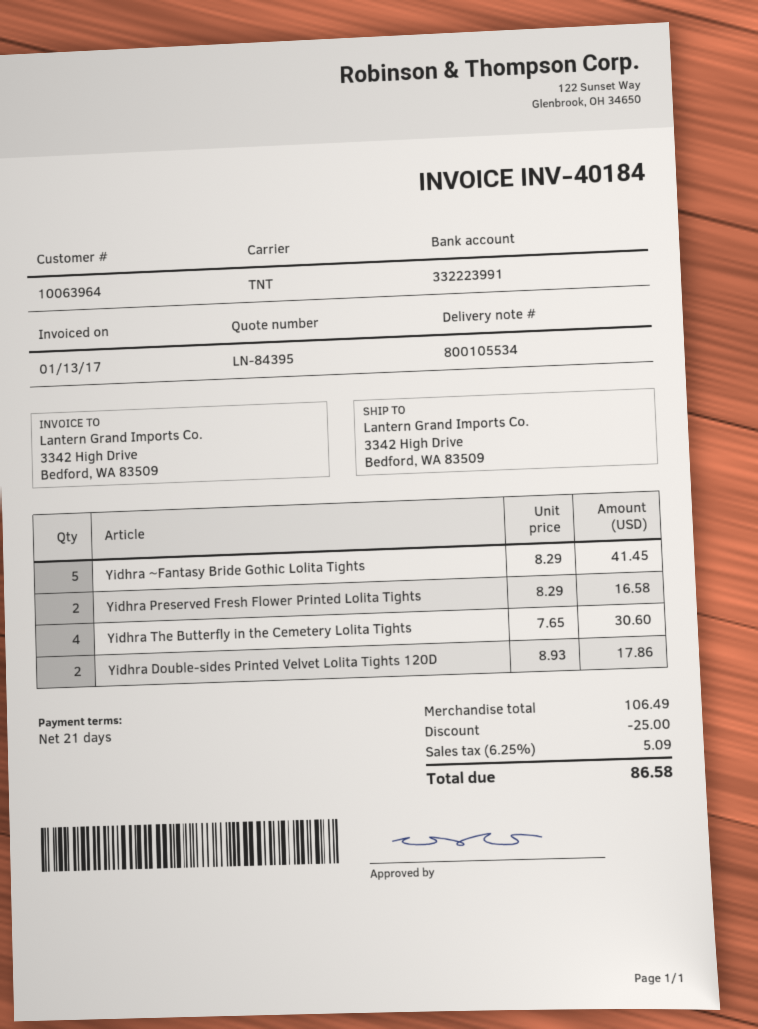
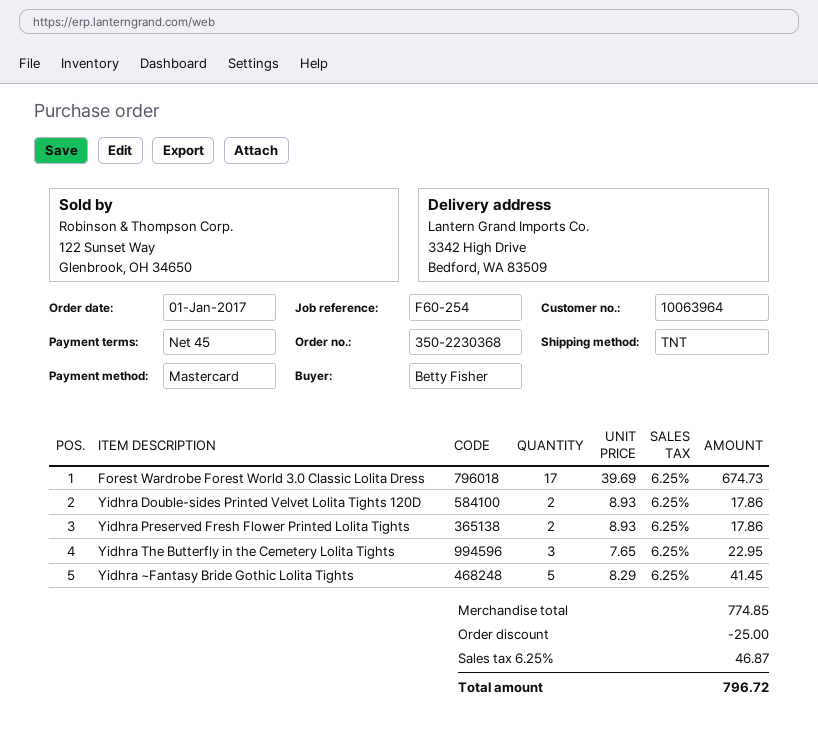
payment terms: 21 days -> 45 days
Yidhra Preserved Fresh Flower Printed Lolita Tights: 2 x 8.29 = 16.58 -> 2 x 8.93 = 17.86
Yidhra The Butterfly in the Cemetery Lolita Tights: 4 x 7.65 = 30.60 -> 3 x 7.65 = 22.95
Forest Wardrobe Forest World 3.0 Classic Lolita Dress: none -> 17 x 39.69 = 674.73
subtotal: 106.49 -> 774.85
tax: 6.25% = 5.09 -> 6.25% = 46.87
total: 86.58 -> 796.72

